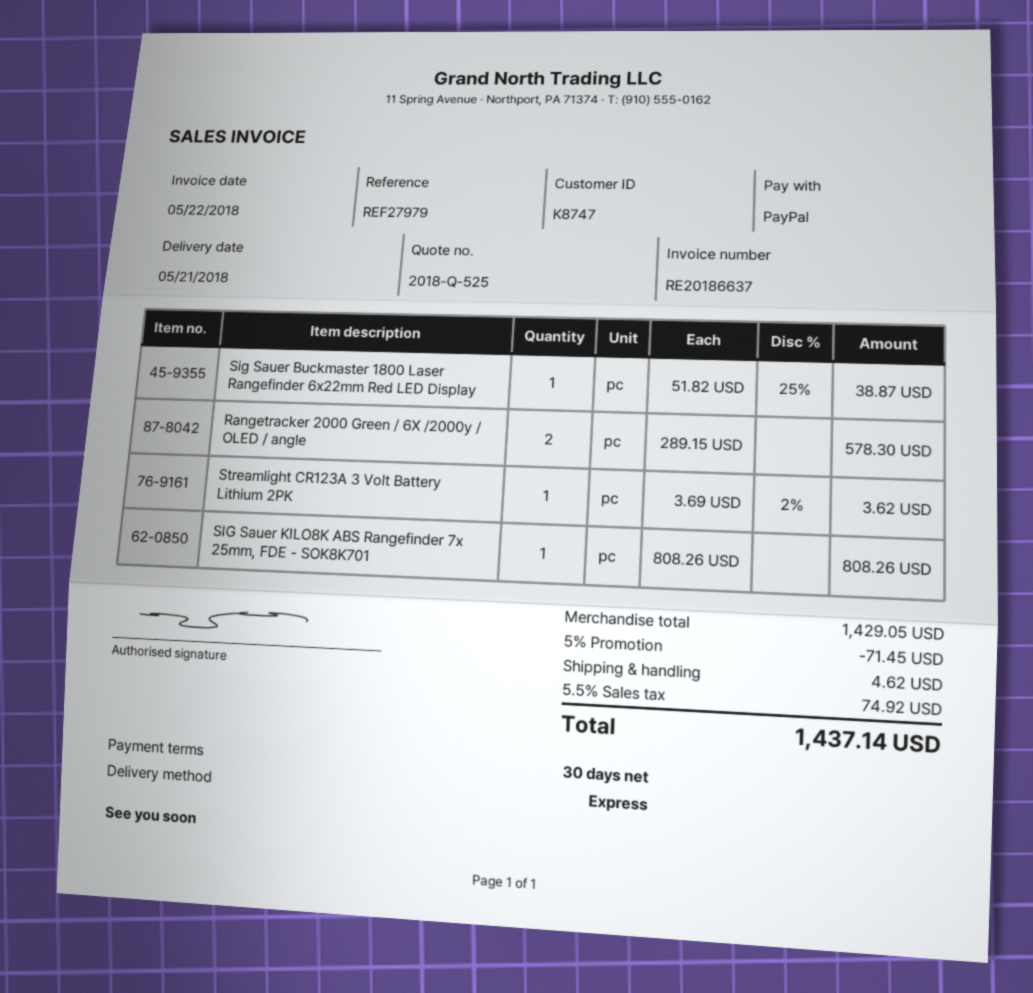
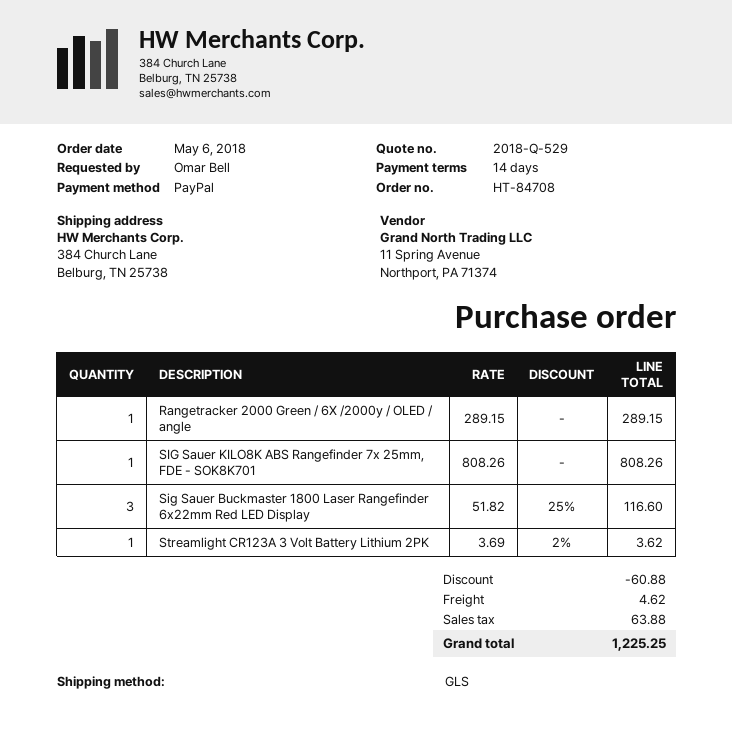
quote number: 2018-Q-525 -> 2018-Q-529
payment terms: 30 days -> 14 days
shipping method: express -> GLS
Sig Sauer Buckmaster 1800 Laser Rangefinder 6x22mm Red LED Display: 1 x 51.82 - 25% = 38.87 -> 3 x 51.82 - 25% = 116.60
Rangetracker 2000 Green / 6X /2000y / OLED / angle: 2 x 289.15 = 578.30 -> 1 x 289.15 = 289.15
discount: 71.45 -> 60.88
tax: 74.92 -> 63.88
total: 1437.14 -> 1225.25

